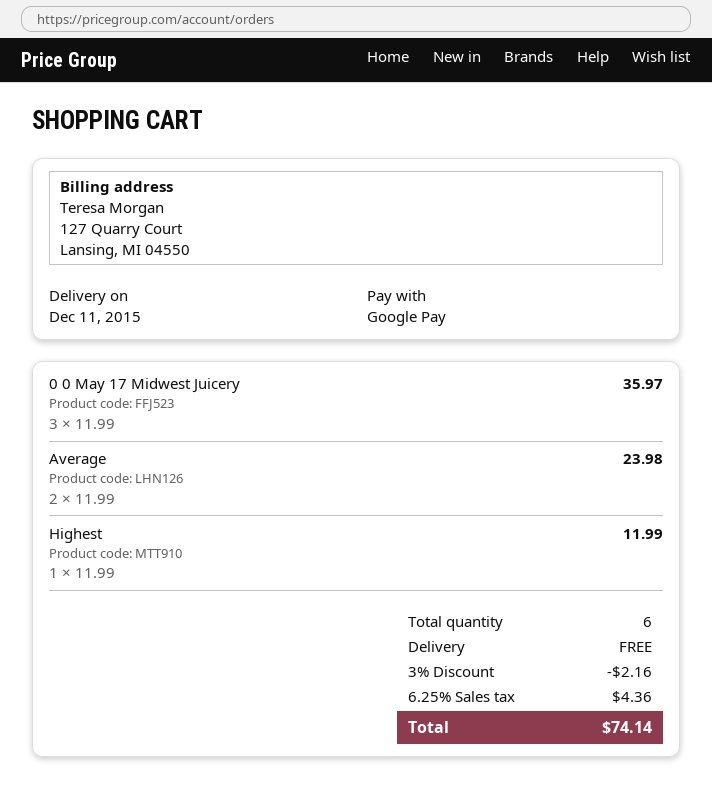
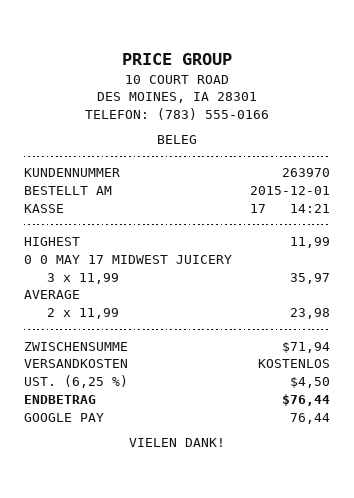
discount: 3% = 2.16 -> none
tax: 6.25% = 4.36 -> 6.25% = 4.50
total: 74.14 -> 76.44

